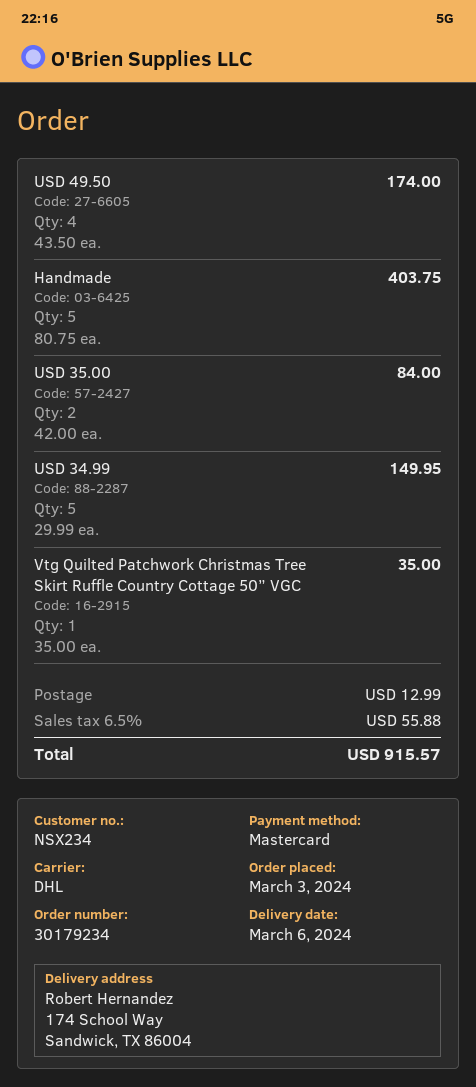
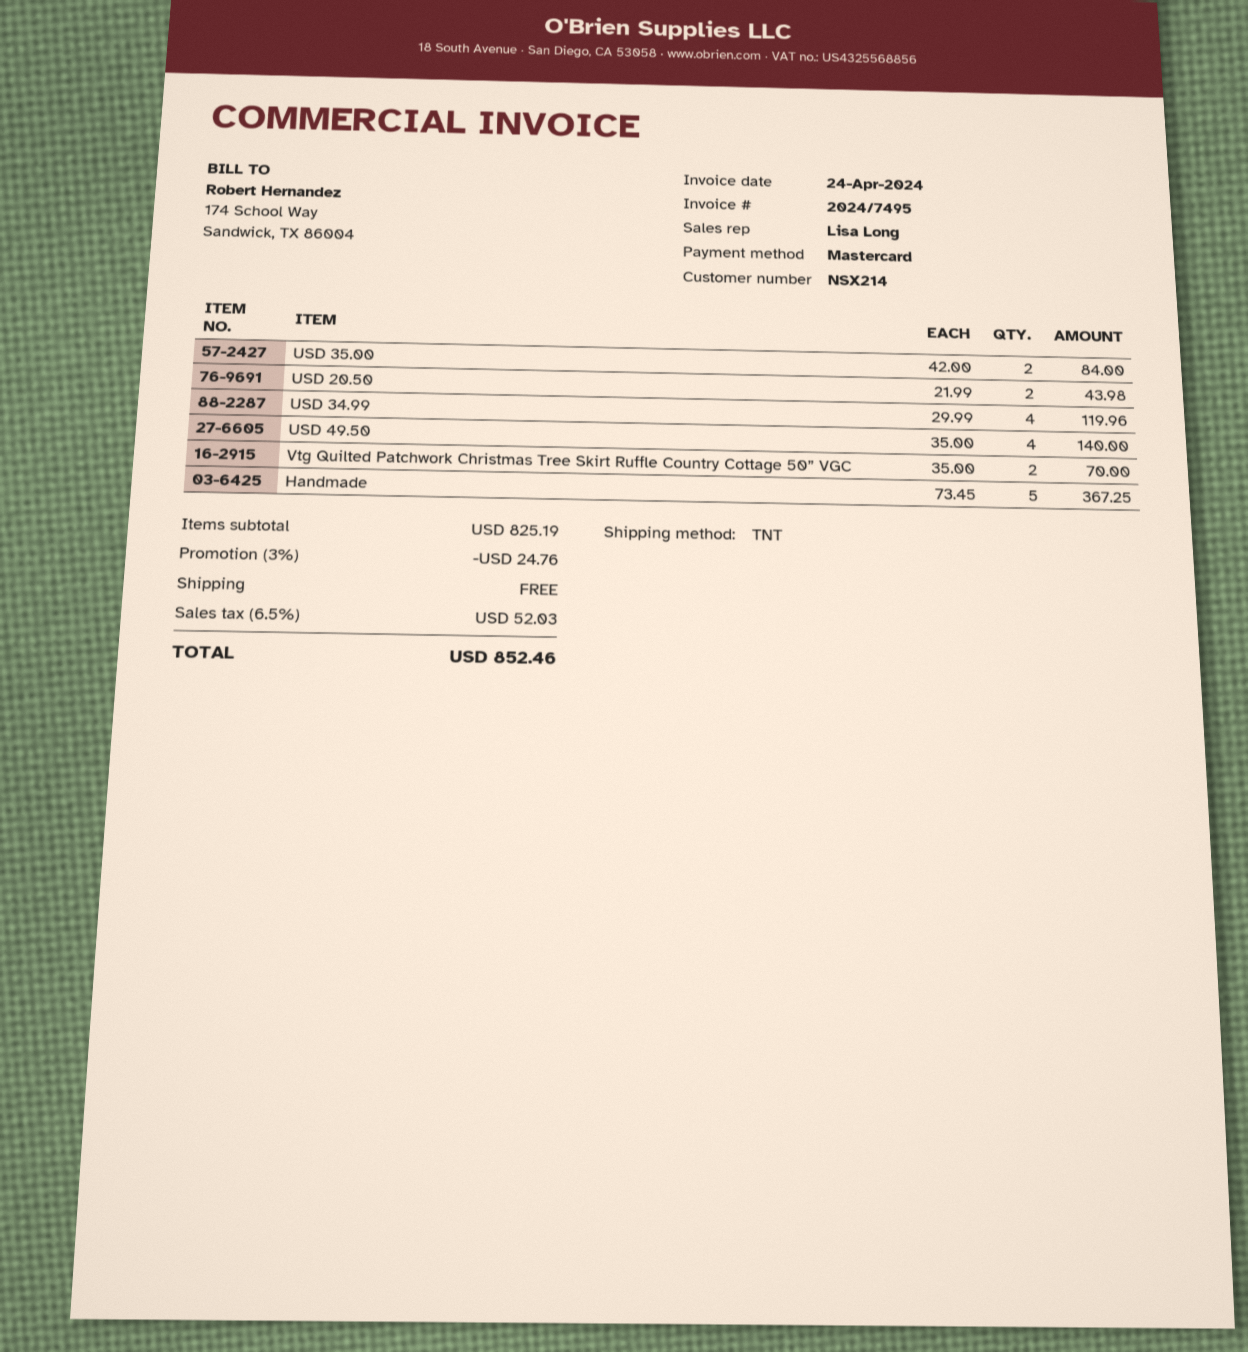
customer number: NSX234 -> NSX214
shipping method: DHL -> TNT
USD 49.50: 4 x 43.50 = 174.00 -> 4 x 35.00 = 140.00
Handmade: 5 x 80.75 = 403.75 -> 5 x 73.45 = 367.25
USD 34.99: 5 x 29.99 = 149.95 -> 4 x 29.99 = 119.96
Vtg Quilted Patchwork Christmas Tree Skirt Ruffle Country Cottage 50” VGC: 1 x 35.00 = 35.00 -> 2 x 35.00 = 70.00
USD 20.50: none -> 2 x 21.99 = 43.98
discount: none -> 3% = 24.76
shipping: 12.99 -> 0.00
tax: 6.5% = 55.88 -> 6.5% = 52.03
total: 915.57 -> 852.46

